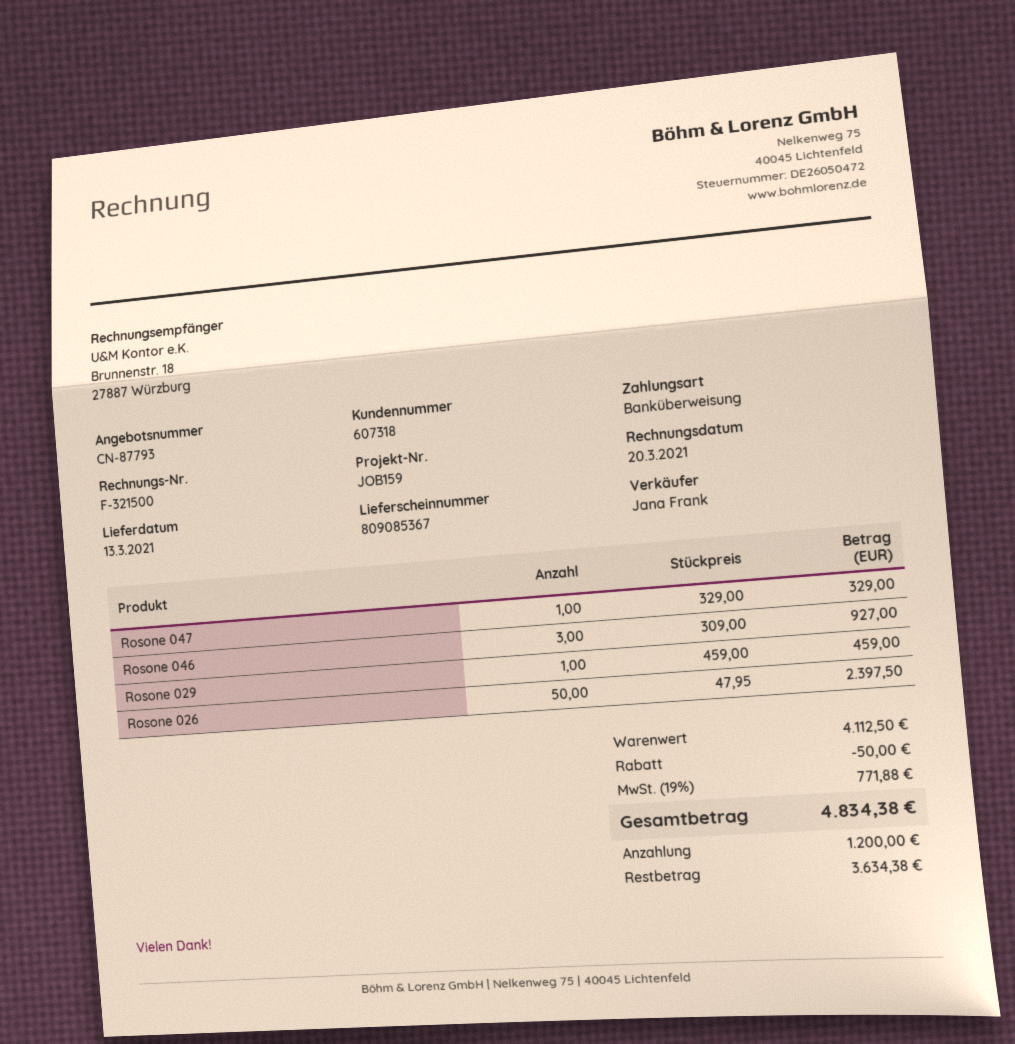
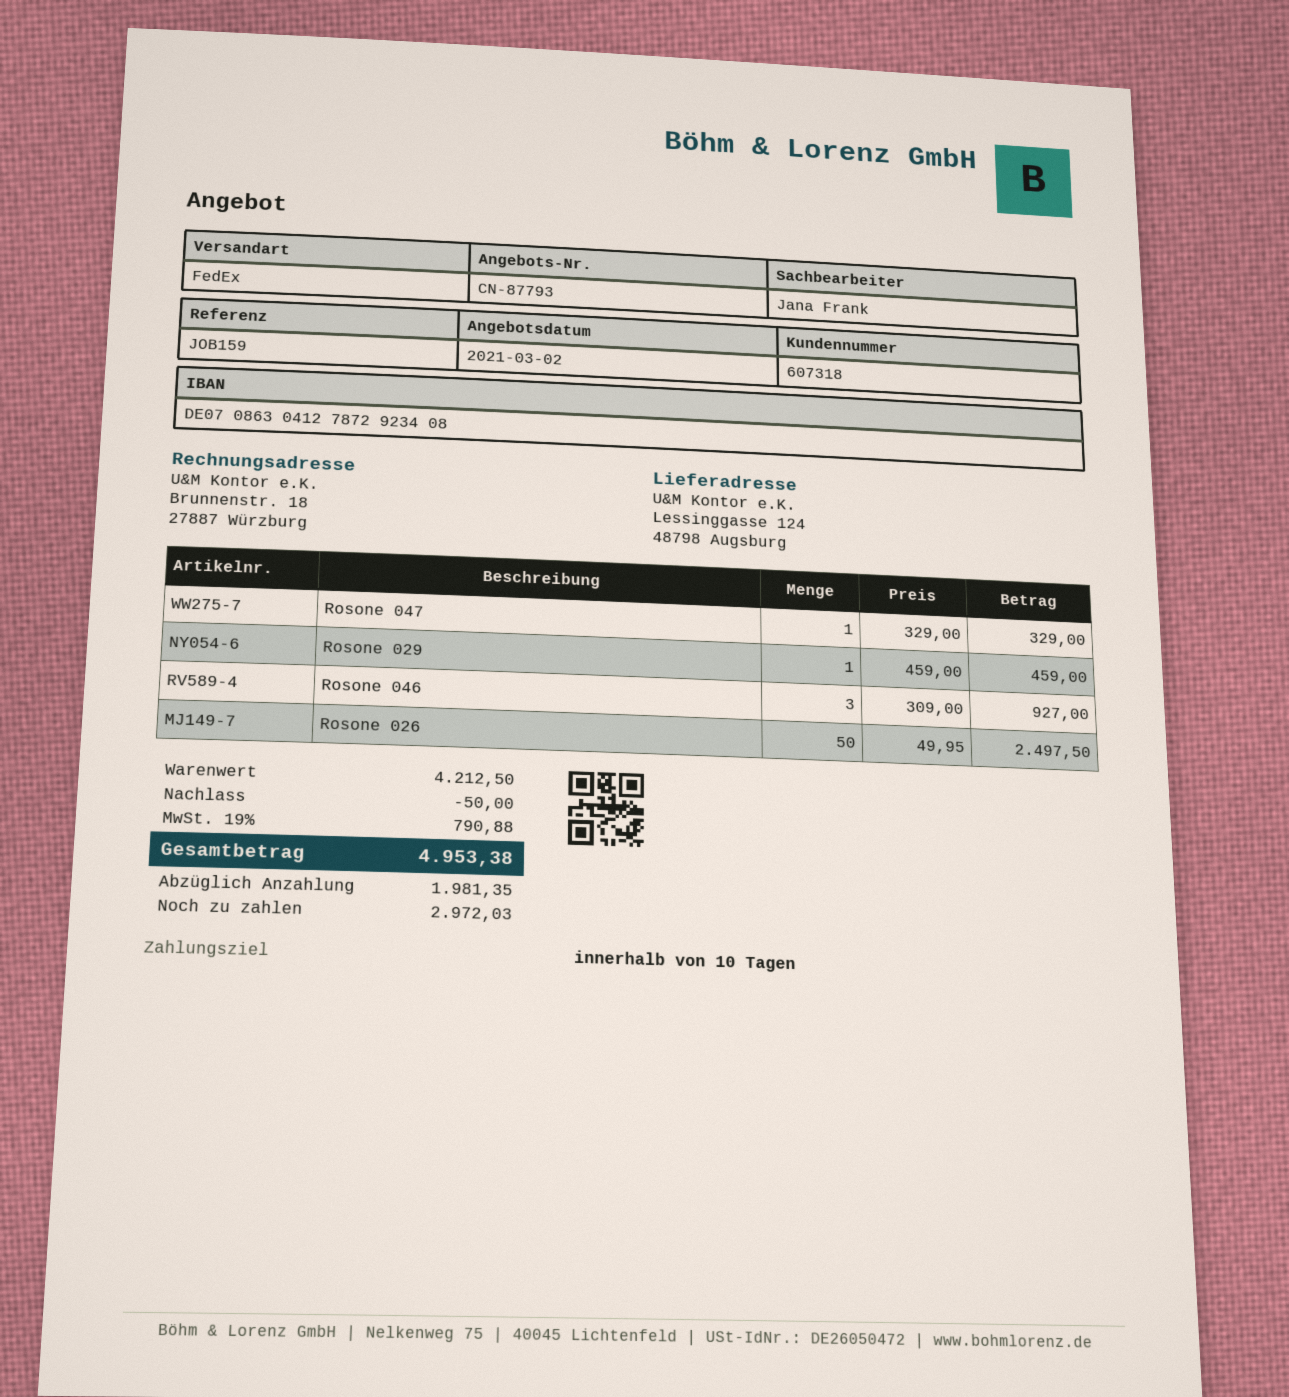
Rosone 026: 50 x 47.95 = 2397.50 -> 50 x 49.95 = 2497.50
subtotal: 4112.50 -> 4212.50
tax: 19% = 771.88 -> 19% = 790.88
total: 4834.38 -> 4953.38
deposit: 1200.00 -> 1981.35
balance: 3634.38 -> 2972.03

